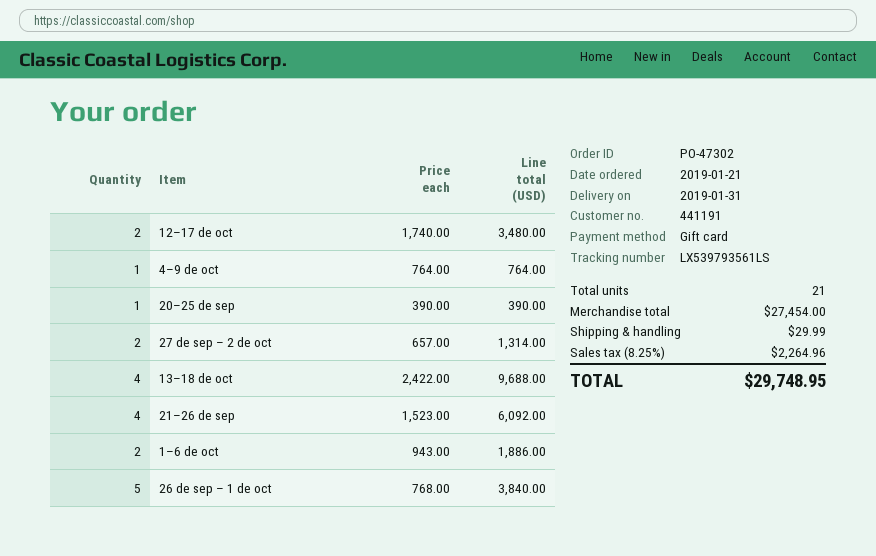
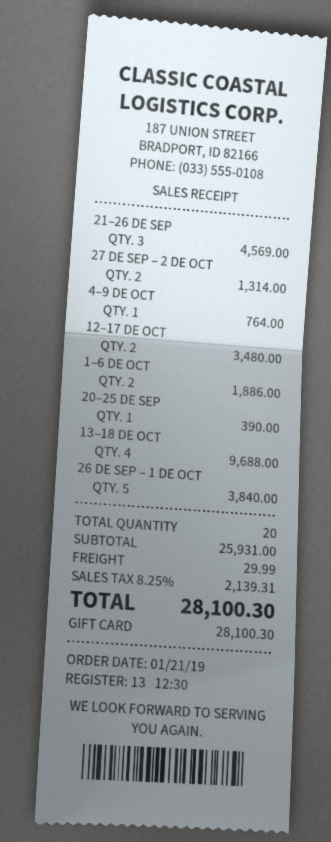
21–26 de sep: 4 for 6092.00 -> 3 for 4569.00
total quantity: 21 -> 20
subtotal: 27454.00 -> 25931.00
tax: 8.25% = 2264.96 -> 8.25% = 2139.31
total: 29748.95 -> 28100.30

